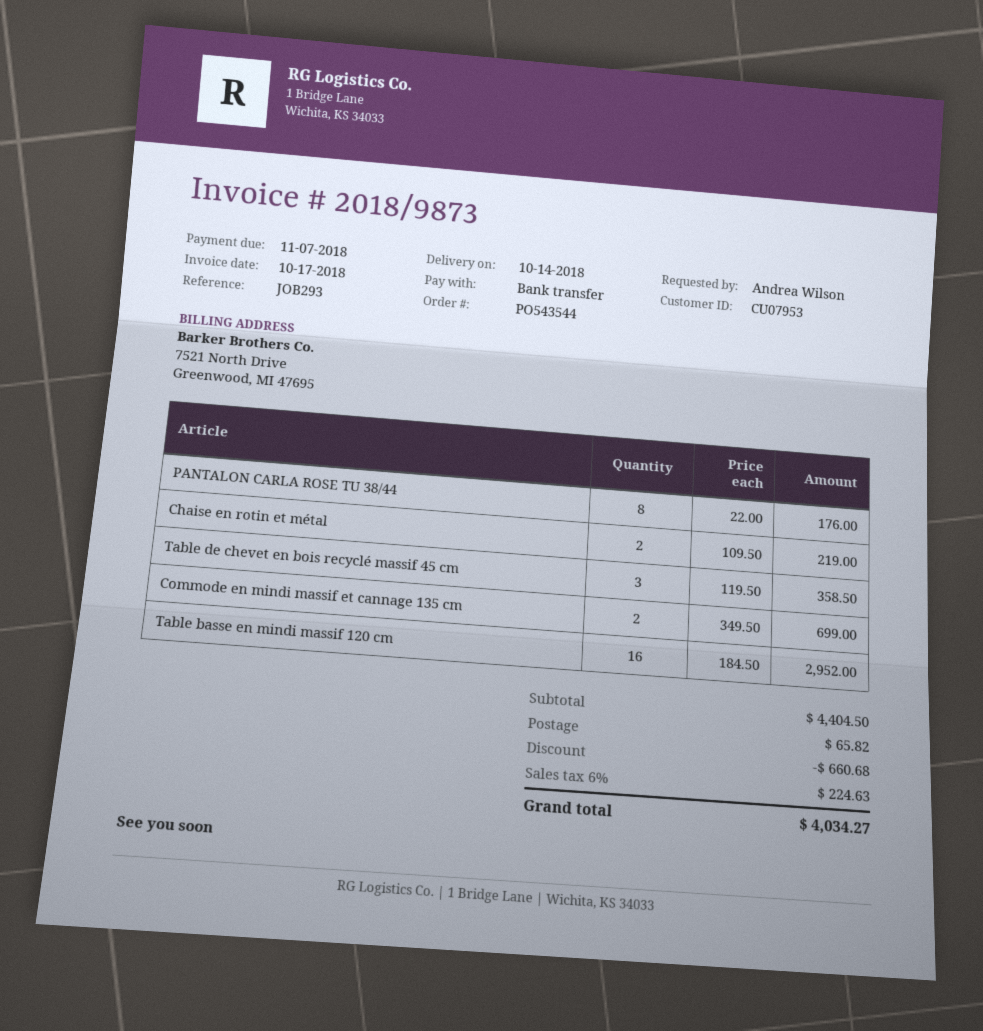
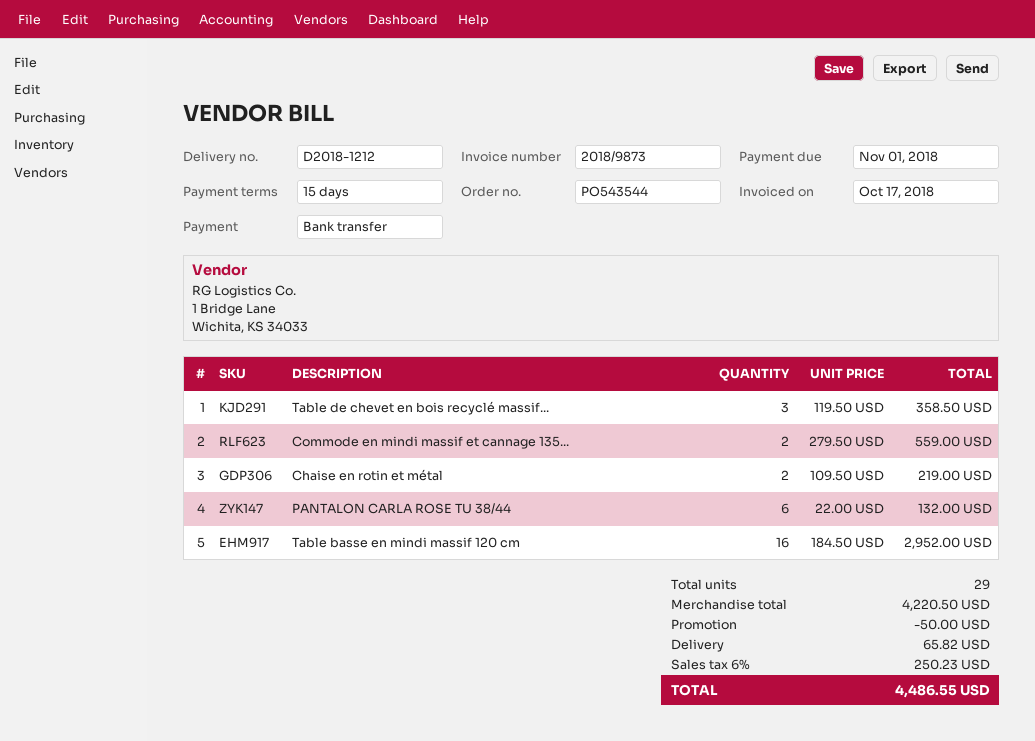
due date: 2018-11-07 -> 2018-11-01
PANTALON CARLA ROSE TU 38/44: 8 x 22.00 = 176.00 -> 6 x 22.00 = 132.00
Commode en mindi massif et cannage 135 cm: 2 x 349.50 = 699.00 -> 2 x 279.50 = 559.00
subtotal: 4404.50 -> 4220.50
discount: 660.68 -> 50.00
tax: 6% = 224.63 -> 6% = 250.23
total: 4034.27 -> 4486.55

